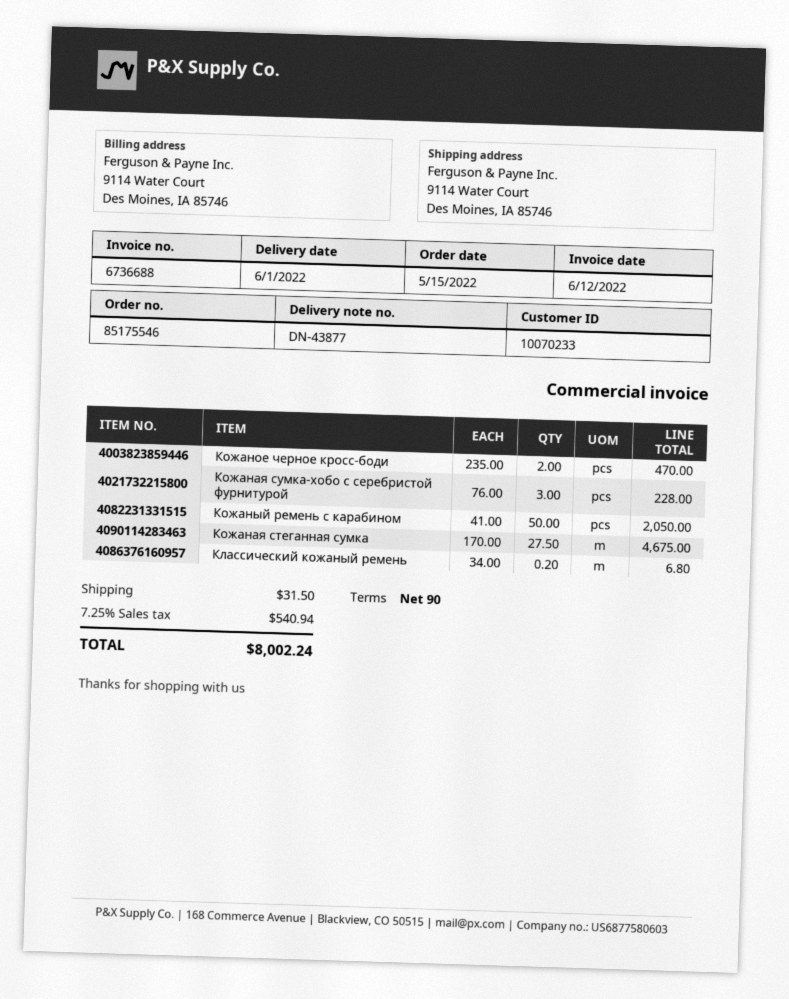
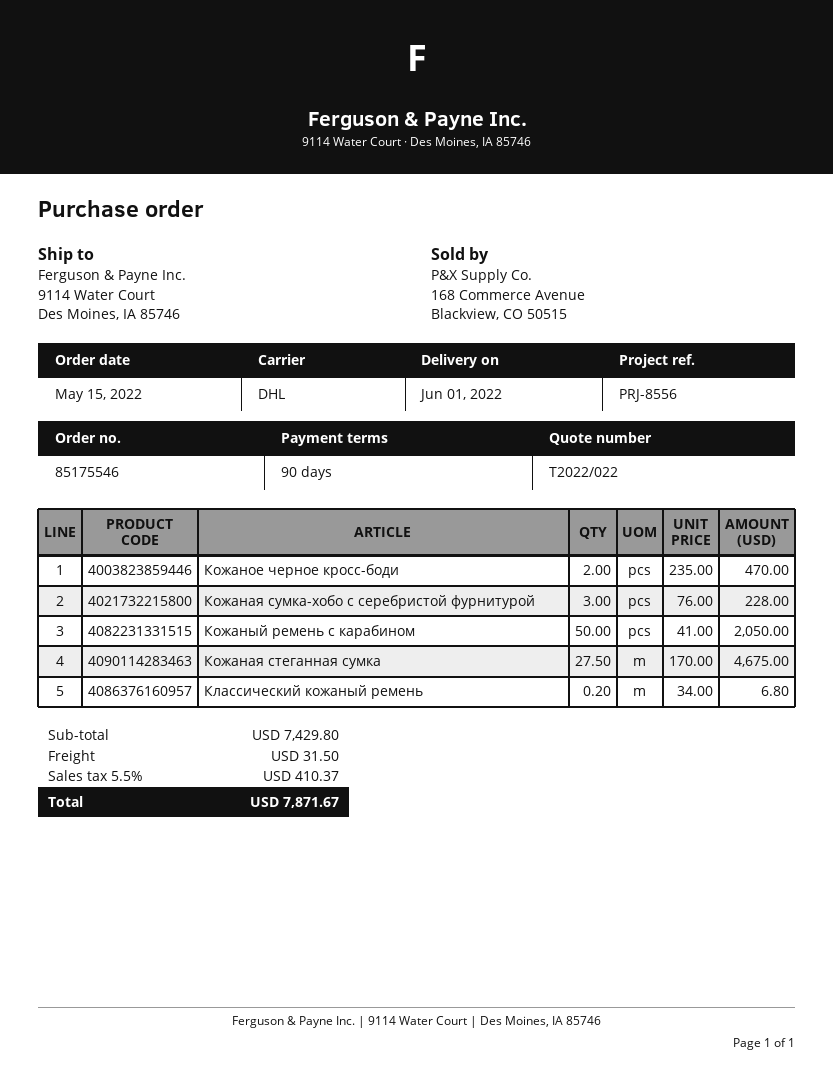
tax: 7.25% = 540.94 -> 5.5% = 410.37
total: 8002.24 -> 7871.67

